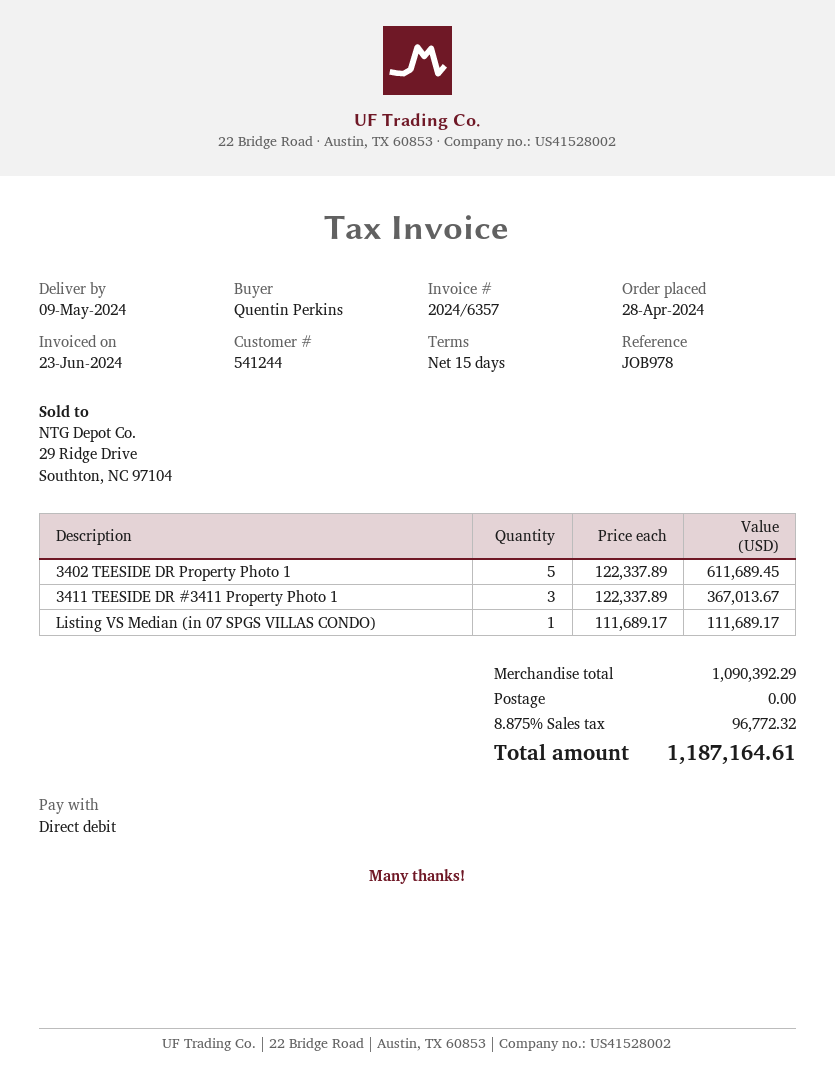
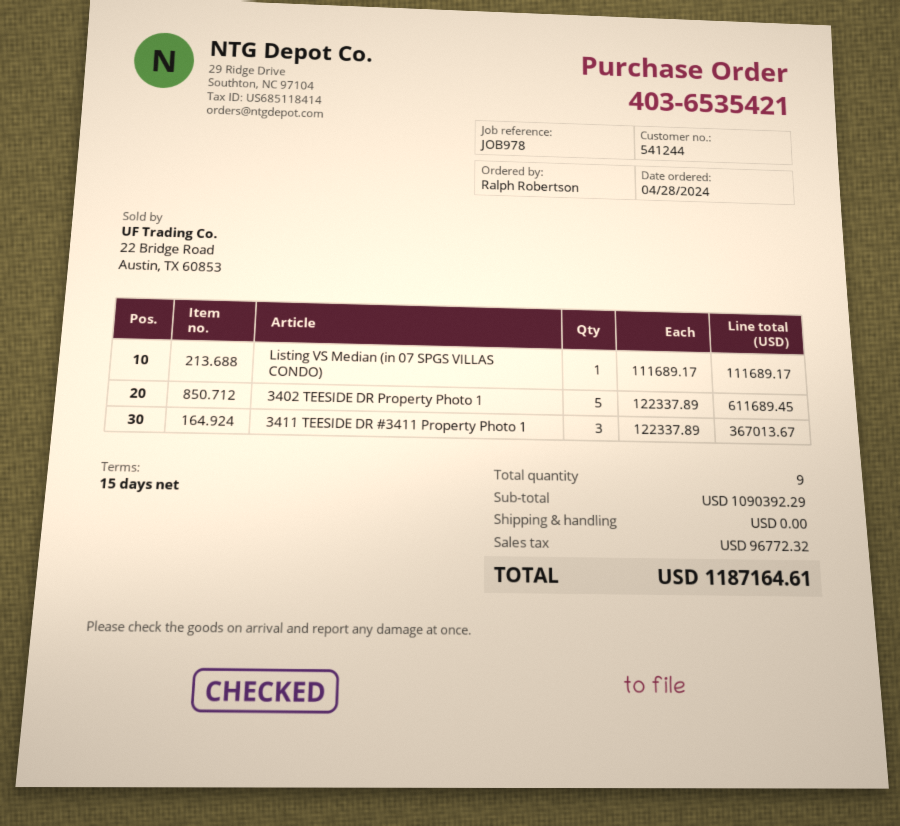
ordered by: Quentin Perkins -> Ralph Robertson

